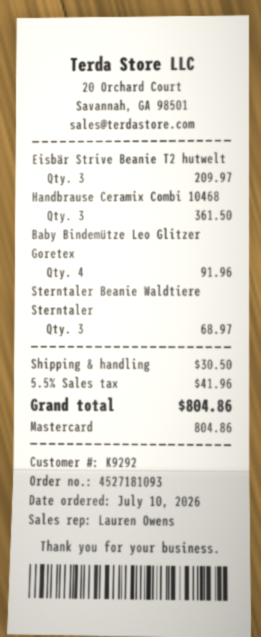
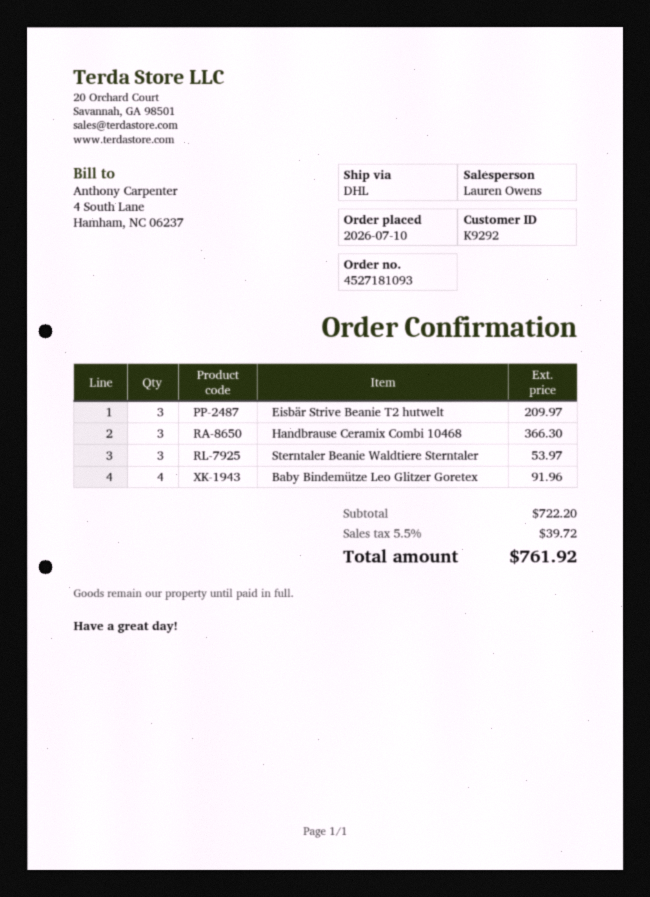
Handbrause Ceramix Combi 10468: 3 for 361.50 -> 3 for 366.30
Sterntaler Beanie Waldtiere Sterntaler: 3 for 68.97 -> 3 for 53.97
shipping: 30.50 -> none
tax: 5.5% = 41.96 -> 5.5% = 39.72
total: 804.86 -> 761.92

